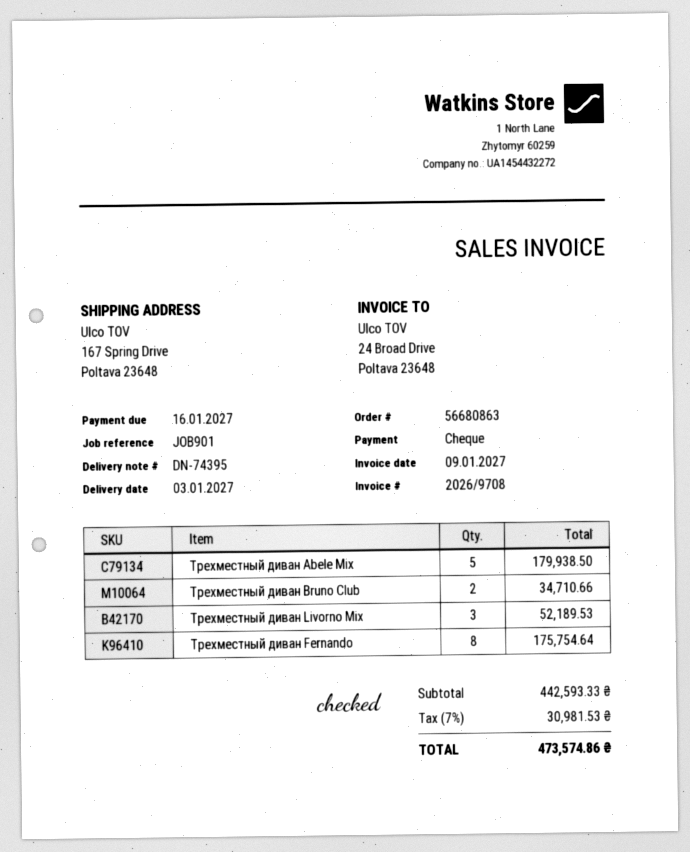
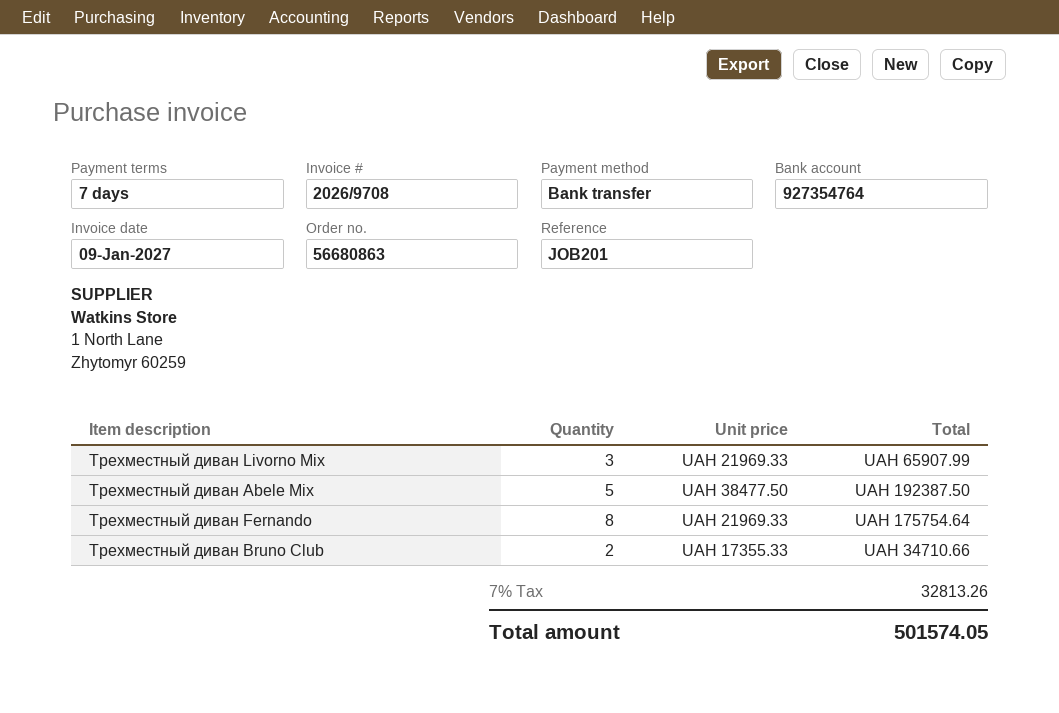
reference: JOB901 -> JOB201
payment method: cheque -> bank transfer
Трехместный диван Abele Mix: 5 for 179938.50 -> 5 for 192387.50
Трехместный диван Livorno Mix: 3 for 52189.53 -> 3 for 65907.99
tax: 7% = 30981.53 -> 7% = 32813.26
total: 473574.86 -> 501574.05

